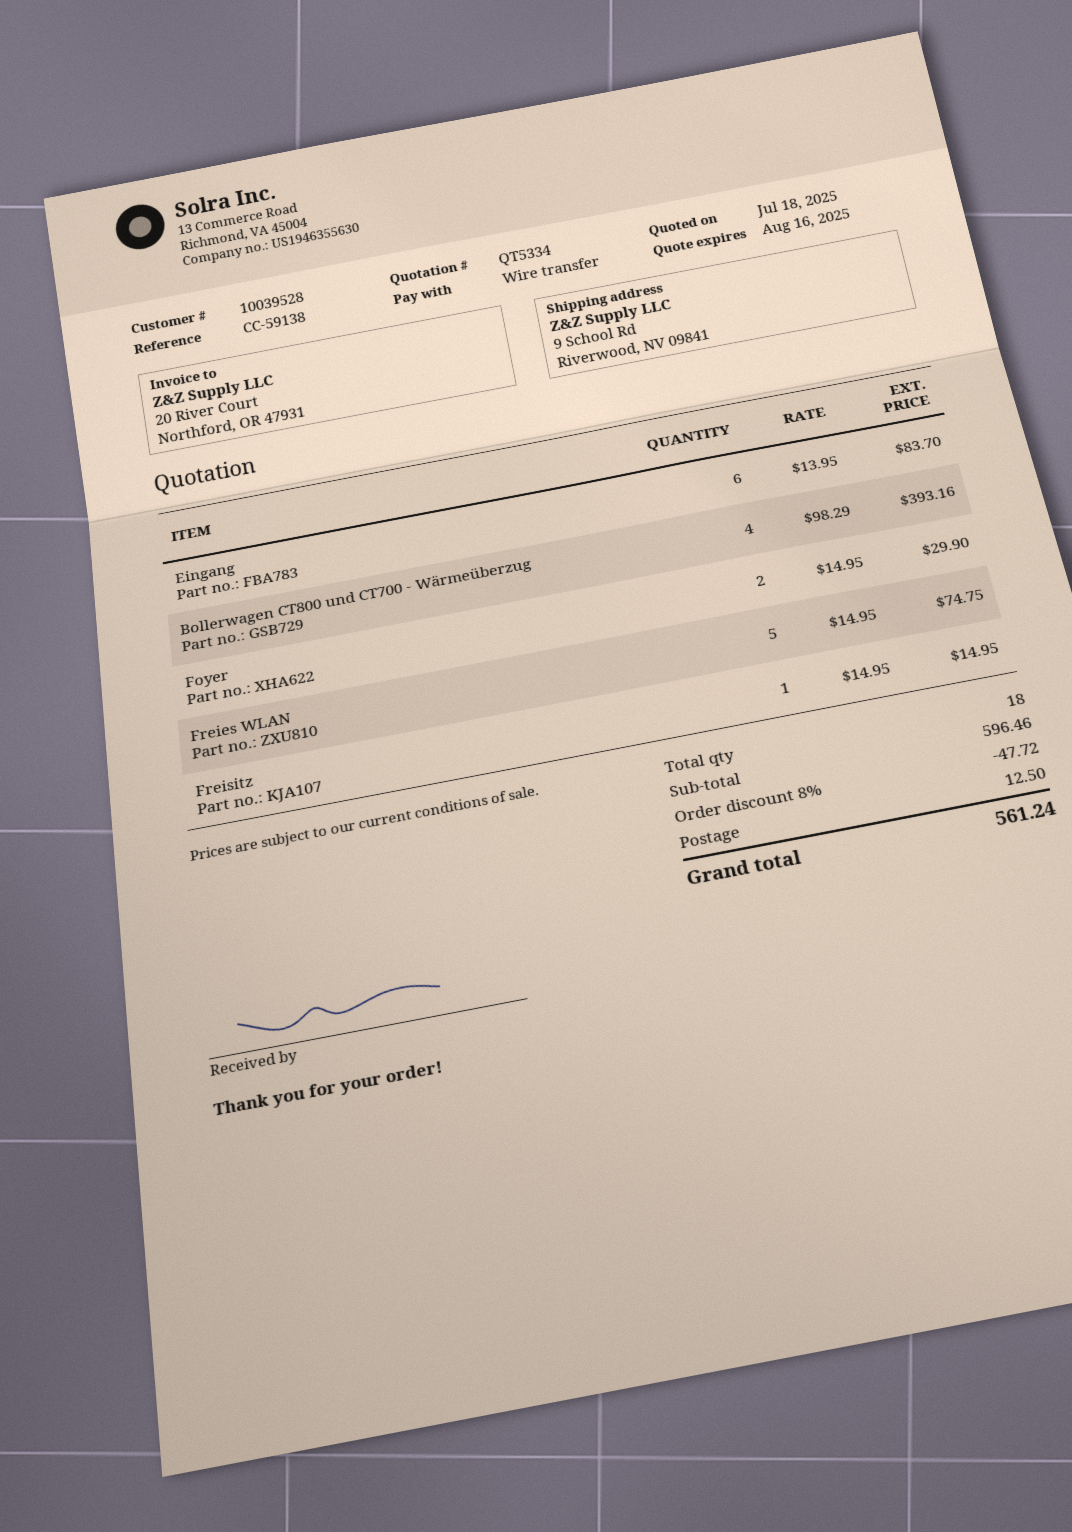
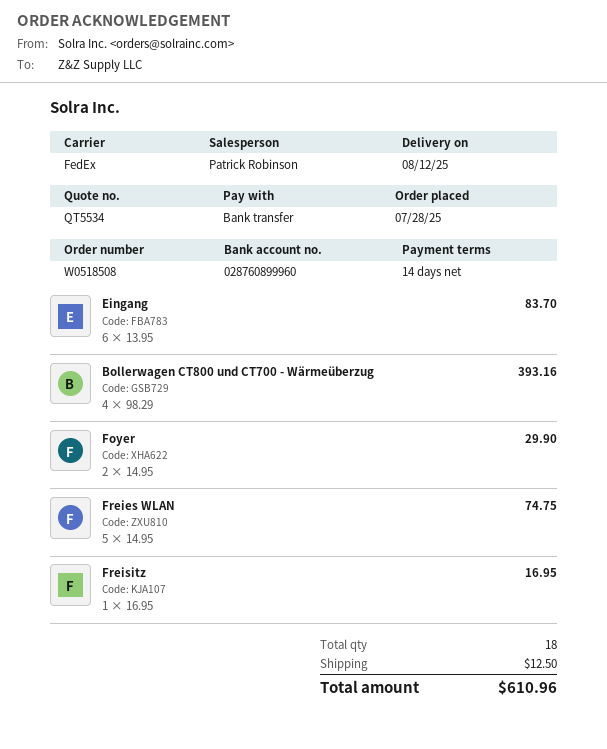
quote number: QT5334 -> QT5534
Freisitz: 1 x 14.95 = 14.95 -> 1 x 16.95 = 16.95
discount: 8% = 47.72 -> none
total: 561.24 -> 610.96

